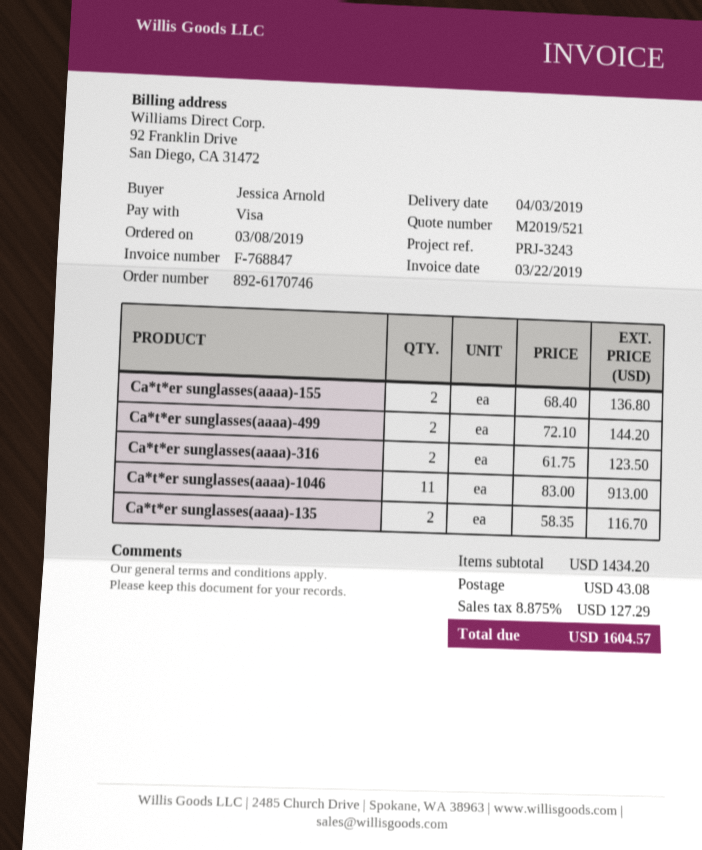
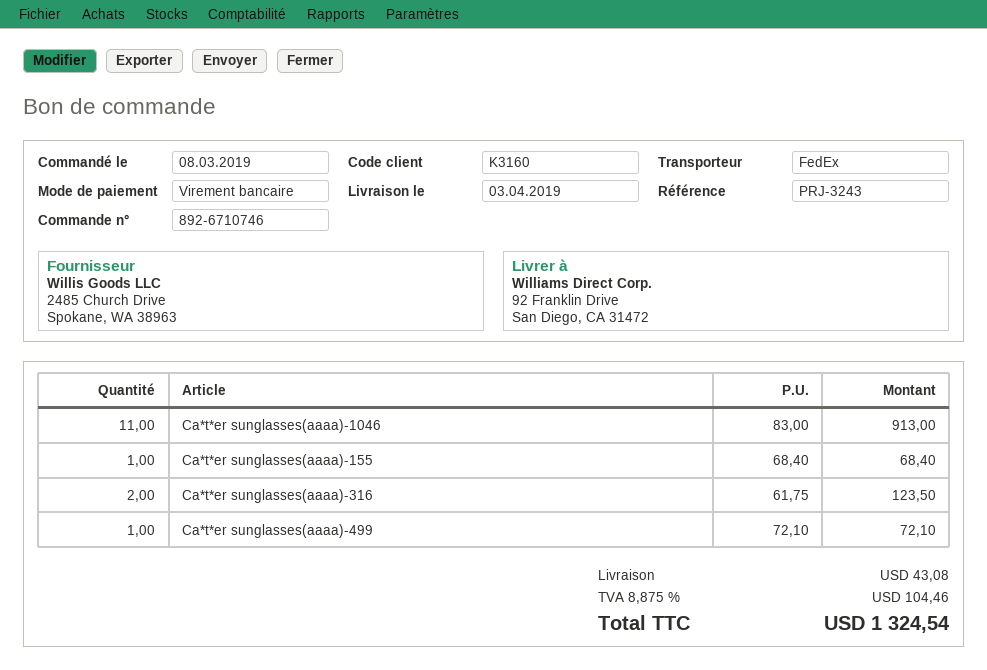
order number: 892-6170746 -> 892-6710746
payment method: Visa -> bank transfer
Ca*t*er sunglasses(aaaa)-155: 2 x 68.40 = 136.80 -> 1 x 68.40 = 68.40
Ca*t*er sunglasses(aaaa)-499: 2 x 72.10 = 144.20 -> 1 x 72.10 = 72.10
Ca*t*er sunglasses(aaaa)-135: 2 x 58.35 = 116.70 -> none
tax: 8.875% = 127.29 -> 8.875% = 104.46
total: 1604.57 -> 1324.54

